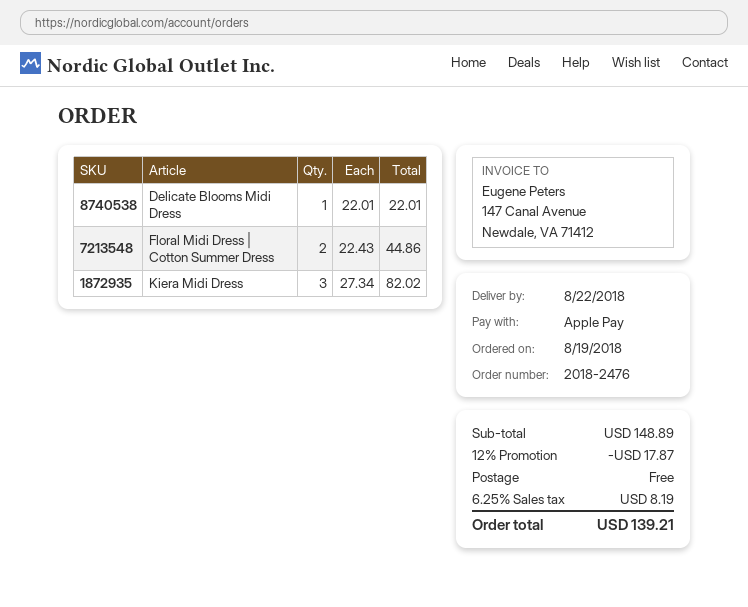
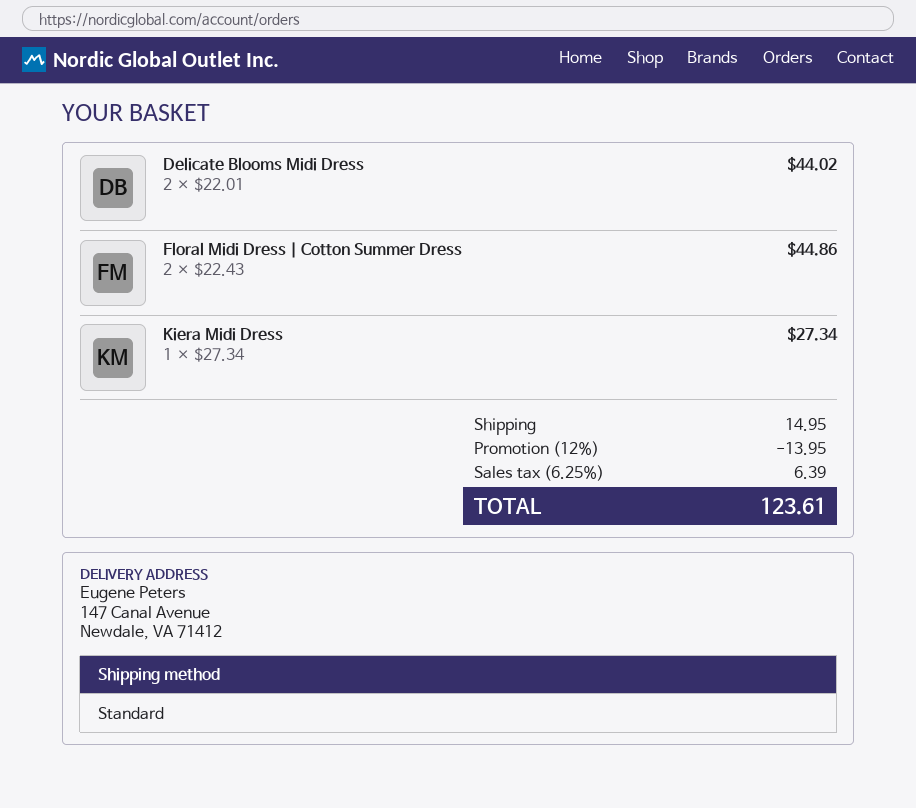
Delicate Blooms Midi Dress: 1 x 22.01 = 22.01 -> 2 x 22.01 = 44.02
Kiera Midi Dress: 3 x 27.34 = 82.02 -> 1 x 27.34 = 27.34
discount: 12% = 17.87 -> 12% = 13.95
shipping: 0.00 -> 14.95
tax: 6.25% = 8.19 -> 6.25% = 6.39
total: 139.21 -> 123.61

